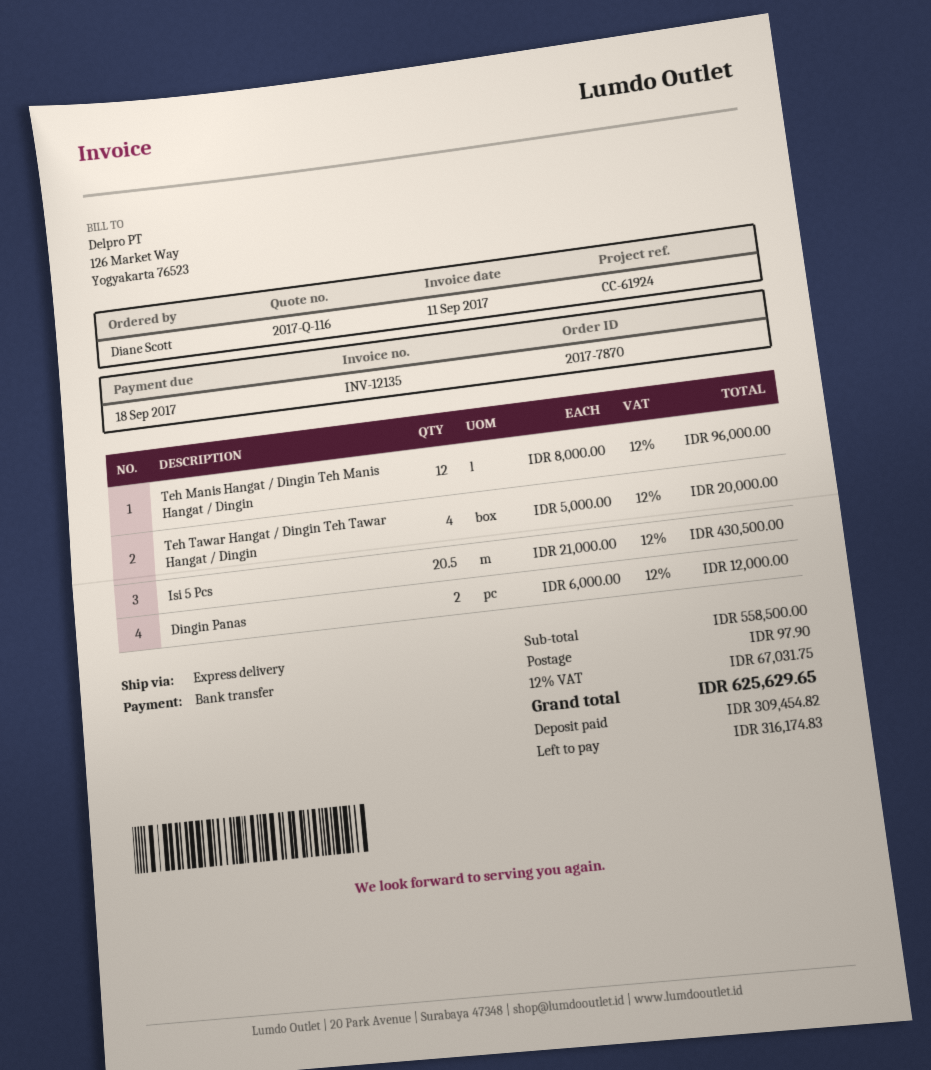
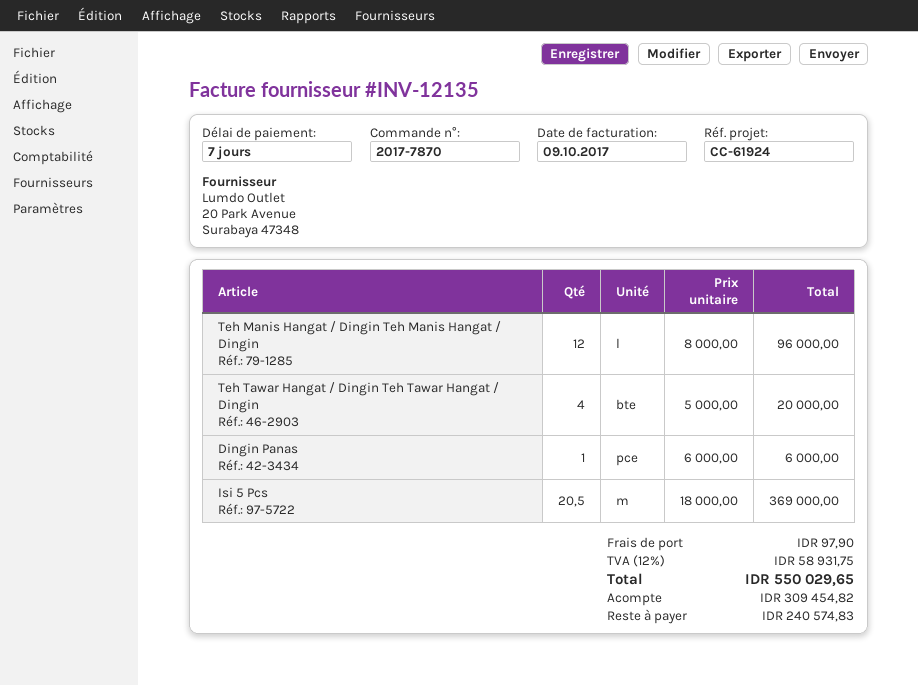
invoice date: 2017-09-11 -> 2017-10-09
Isi 5 Pcs: 20.5 x 21000.00 = 430500.00 -> 20.5 x 18000.00 = 369000.00
Dingin Panas: 2 x 6000.00 = 12000.00 -> 1 x 6000.00 = 6000.00
tax: 12% = 67031.75 -> 12% = 58931.75
total: 625629.65 -> 550029.65
balance: 316174.83 -> 240574.83

